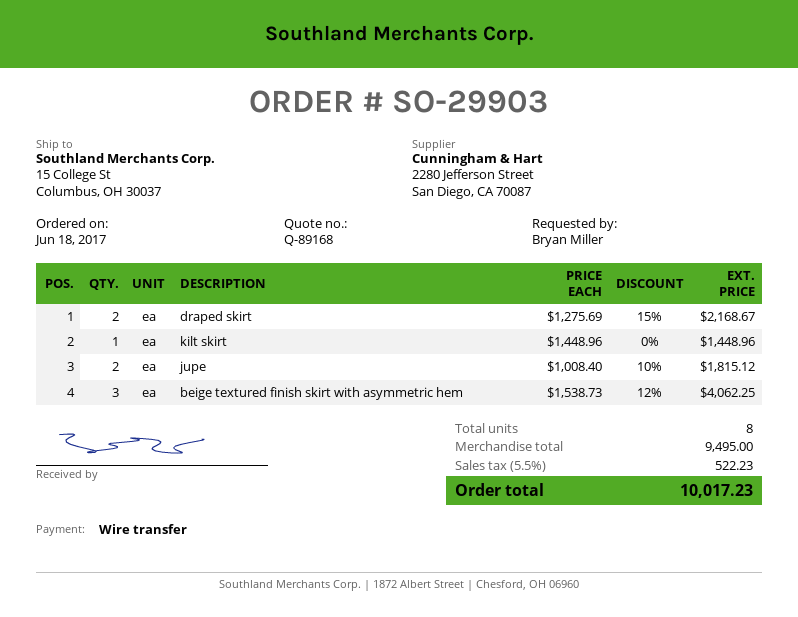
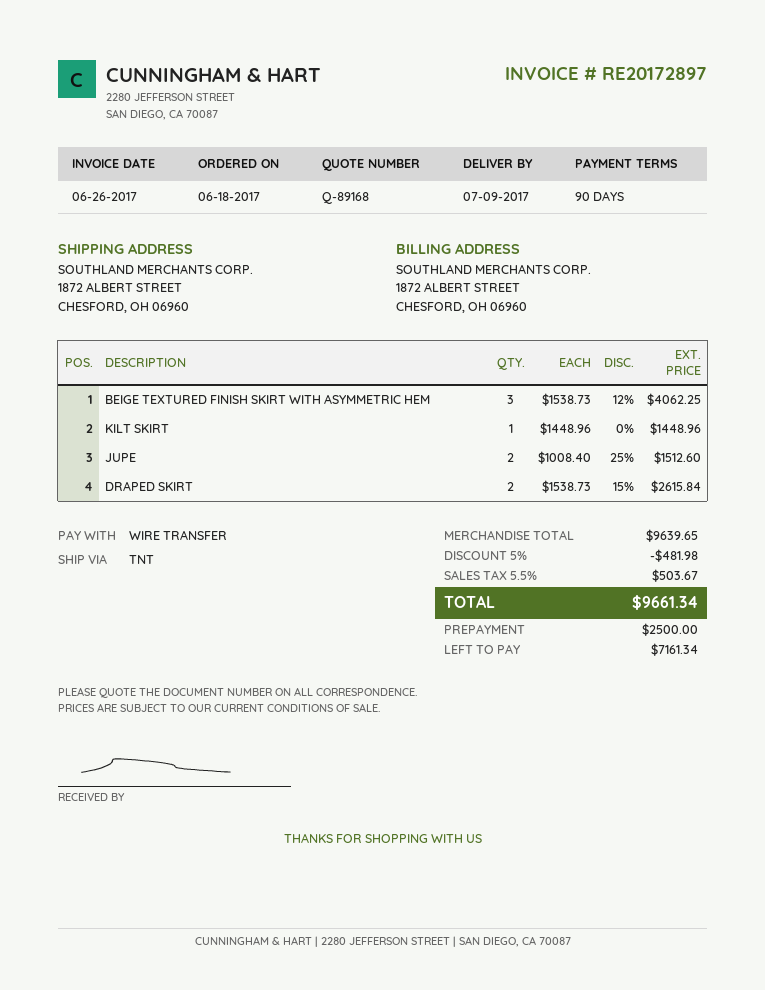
ship to: 15 College St, Columbus, OH 30037 -> 1872 ALBERT STREET, CHESFORD, OH 06960
draped skirt: 2 x 1275.69 - 15% = 2168.67 -> 2 x 1538.73 - 15% = 2615.84
jupe: 2 x 1008.40 - 10% = 1815.12 -> 2 x 1008.40 - 25% = 1512.60
subtotal: 9495.00 -> 9639.65
discount: none -> 5% = 481.98
tax: 5.5% = 522.23 -> 5.5% = 503.67
total: 10017.23 -> 9661.34

